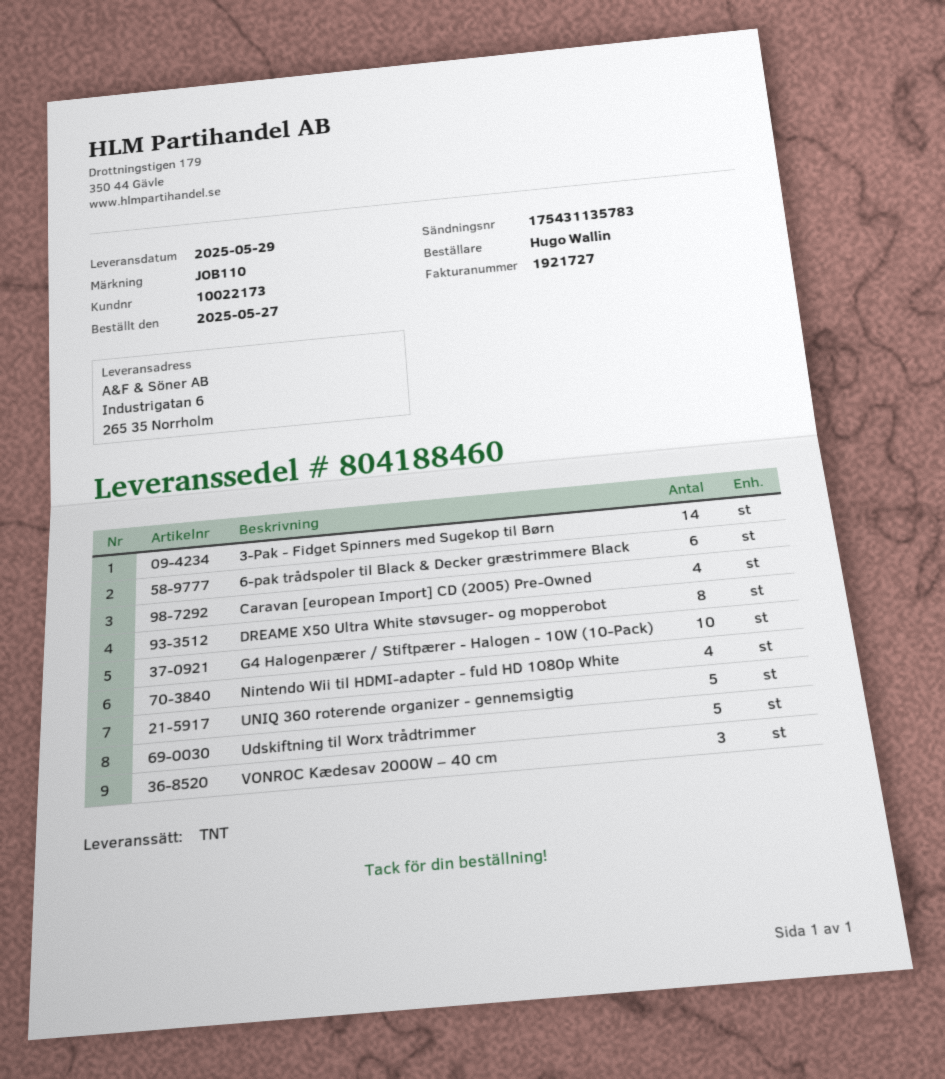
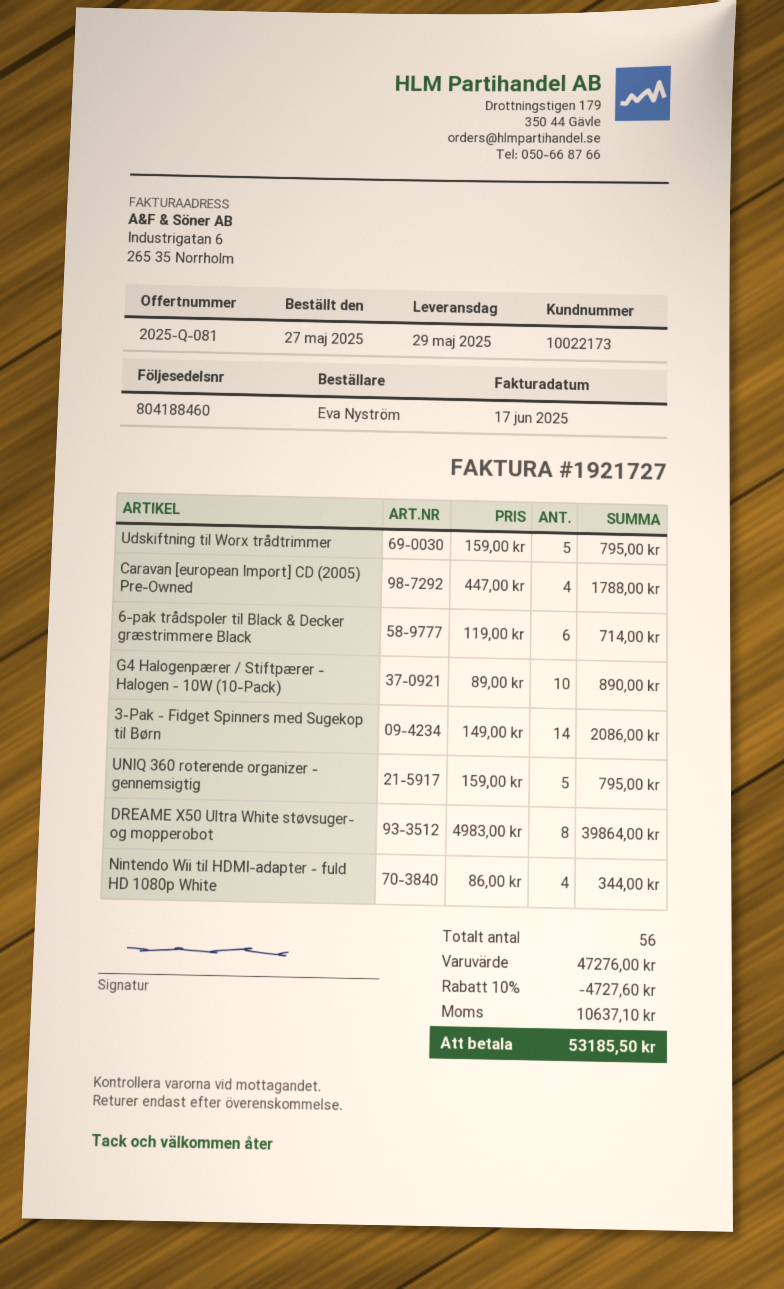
ordered by: Hugo Wallin -> Eva Nyström
VONROC Kædesav 2000W – 40 cm: 3 -> none

